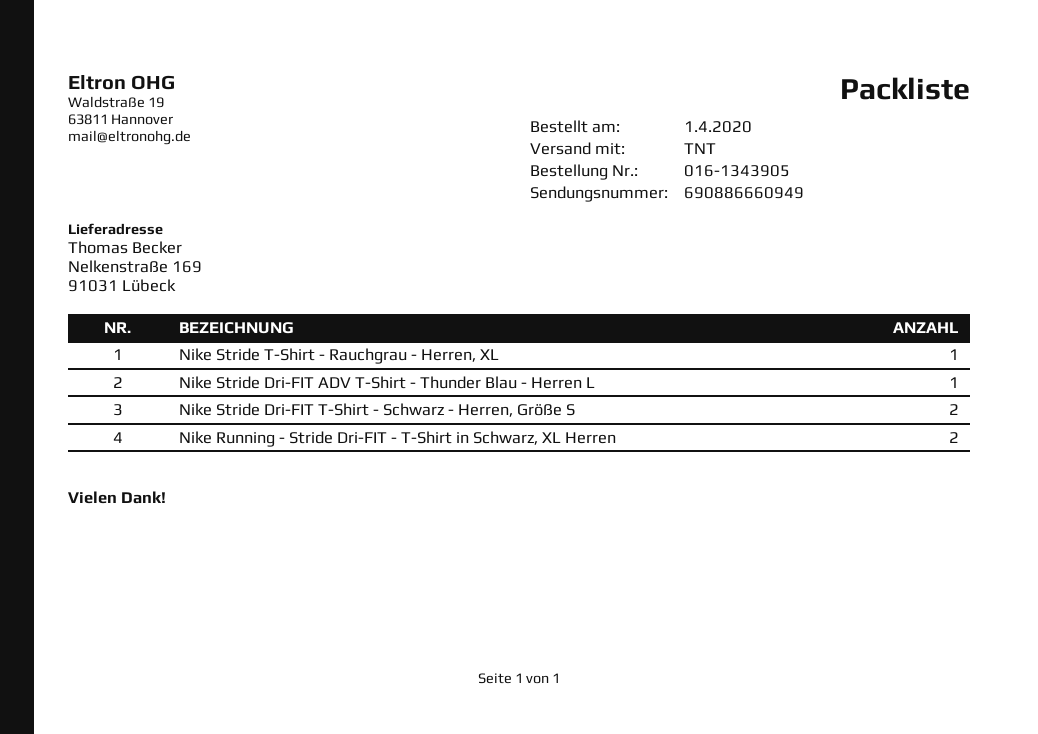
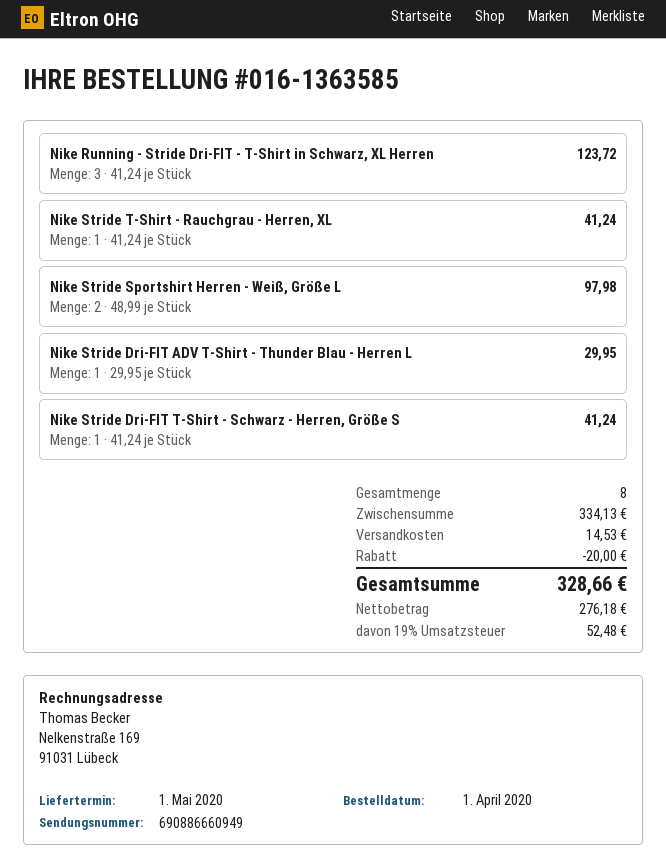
order number: 016-1343905 -> 016-1363585
Nike Stride Dri-FIT T-Shirt - Schwarz - Herren, Größe S: 2 -> 1
Nike Running - Stride Dri-FIT - T-Shirt in Schwarz, XL Herren: 2 -> 3
Nike Stride Sportshirt Herren - Weiß, Größe L: none -> 2

